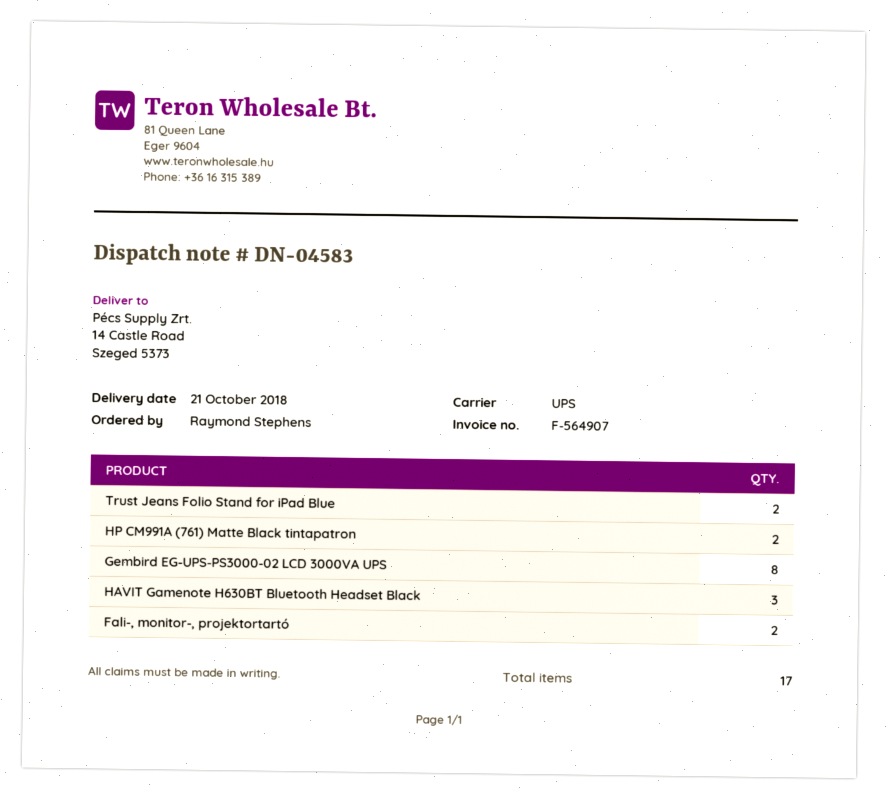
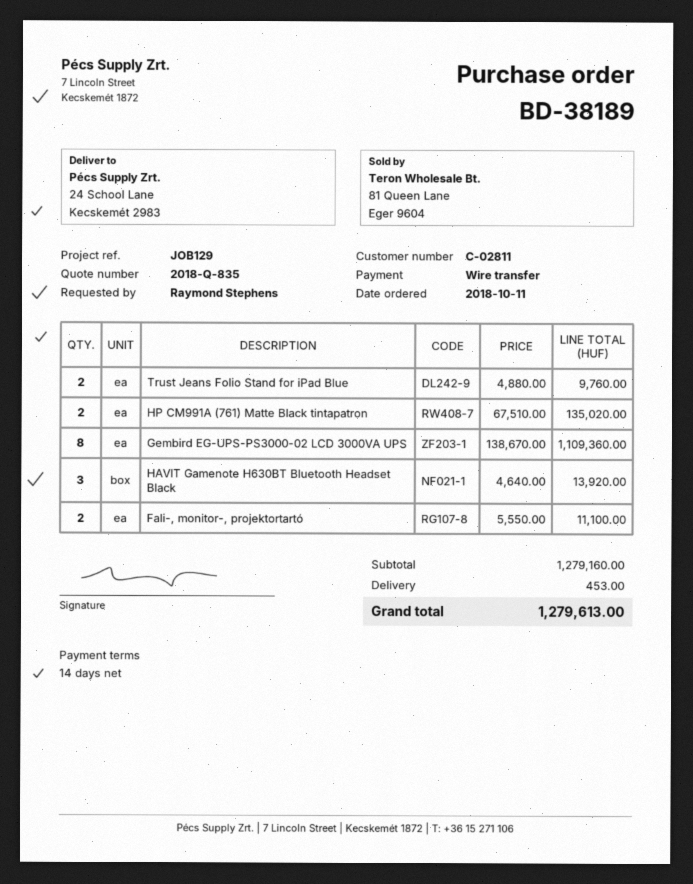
ship to: 14 Castle Road, Szeged 5373 -> 24 School Lane, Kecskemét 2983

